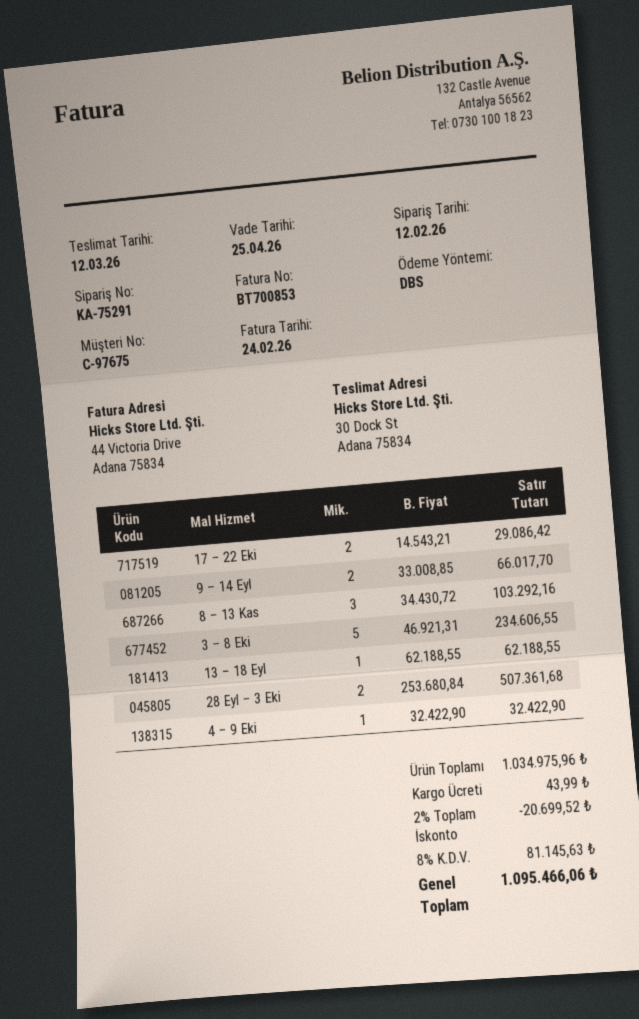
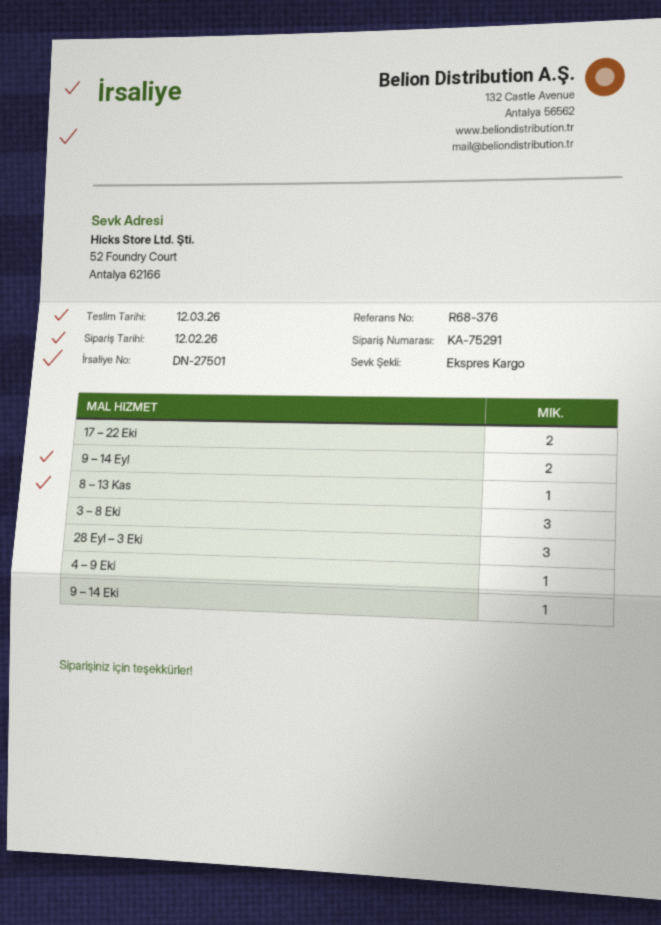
ship to: 30 Dock St, Adana 75834 -> 52 Foundry Court, Antalya 62166
8 – 13 Kas: 3 -> 1
3 – 8 Eki: 5 -> 3
13 – 18 Eyl: 1 -> none
28 Eyl – 3 Eki: 2 -> 3
9 – 14 Eki: none -> 1

